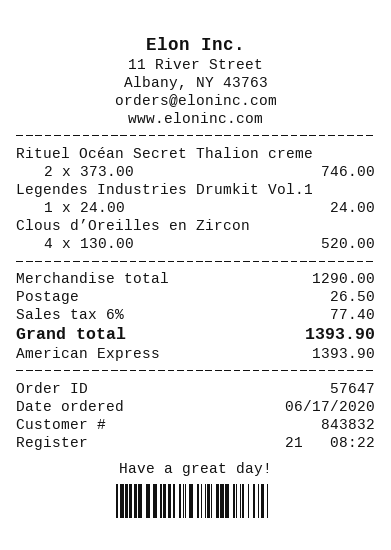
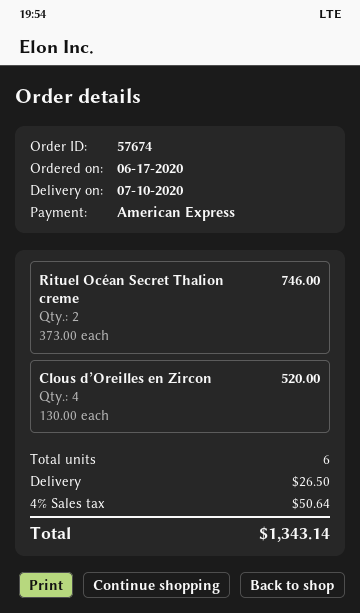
order number: 57647 -> 57674
Legendes Industries Drumkit Vol.1: 1 x 24.00 = 24.00 -> none
tax: 6% = 77.40 -> 4% = 50.64
total: 1393.90 -> 1343.14

